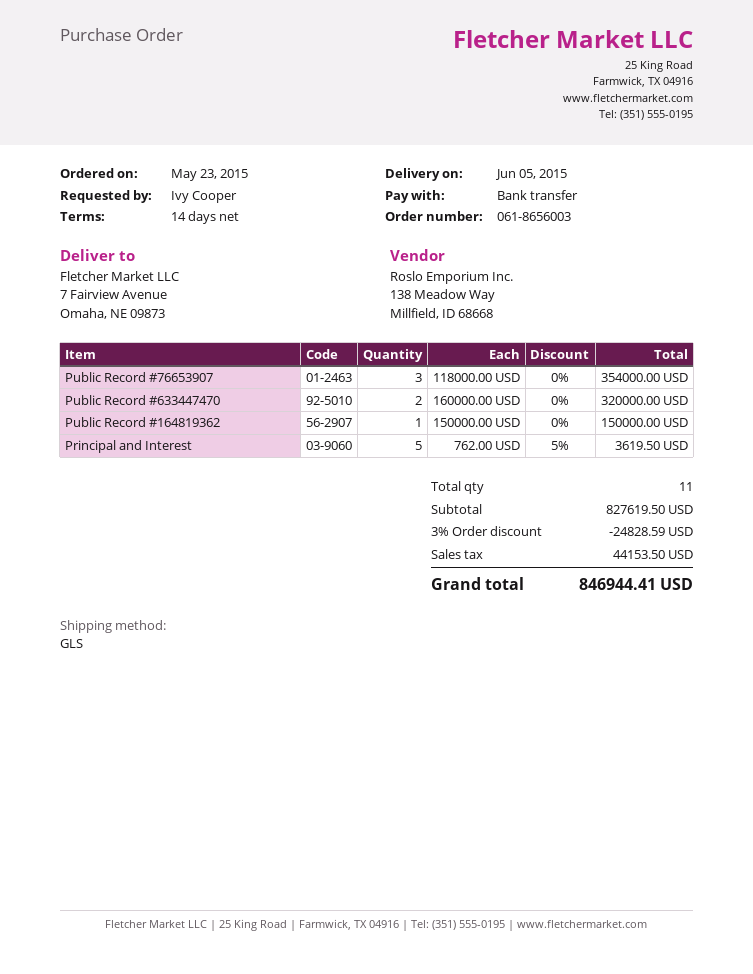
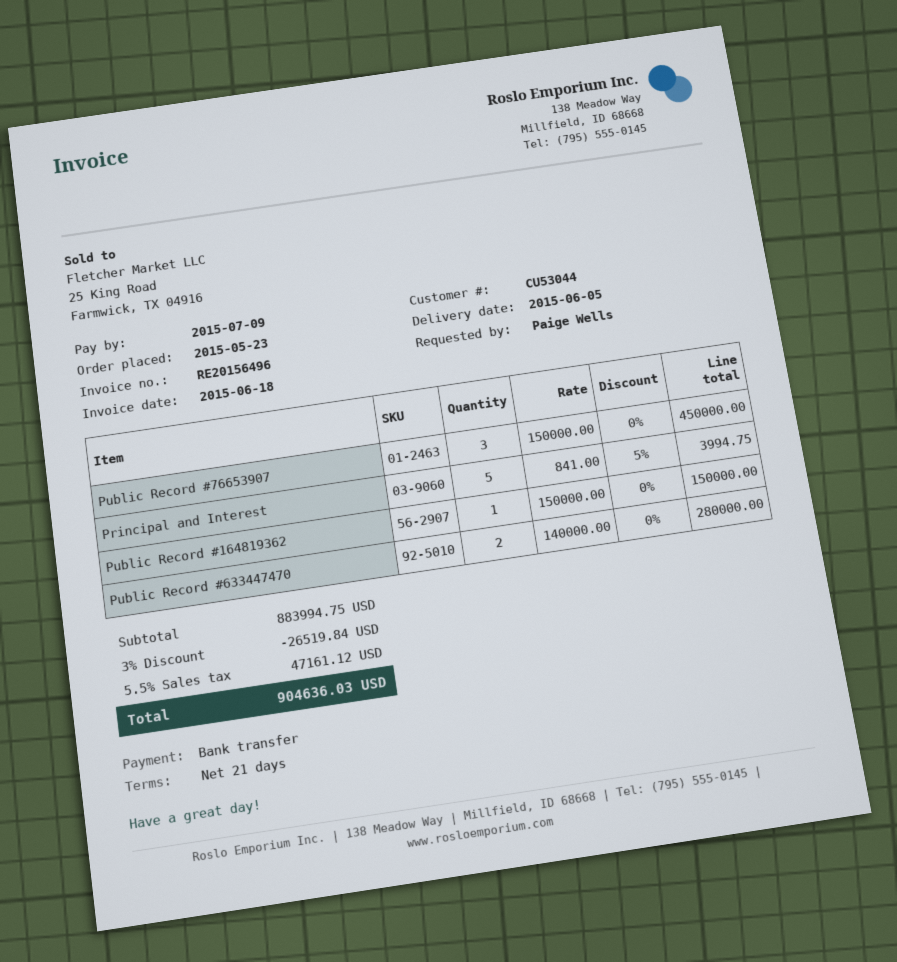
payment terms: 14 days -> 21 days
ordered by: Ivy Cooper -> Paige Wells
Public Record #76653907: 3 x 118000.00 = 354000.00 -> 3 x 150000.00 = 450000.00
Public Record #633447470: 2 x 160000.00 = 320000.00 -> 2 x 140000.00 = 280000.00
Principal and Interest: 5 x 762.00 - 5% = 3619.50 -> 5 x 841.00 - 5% = 3994.75
subtotal: 827619.50 -> 883994.75
discount: 3% = 24828.59 -> 3% = 26519.84
tax: 44153.50 -> 47161.12
total: 846944.41 -> 904636.03

